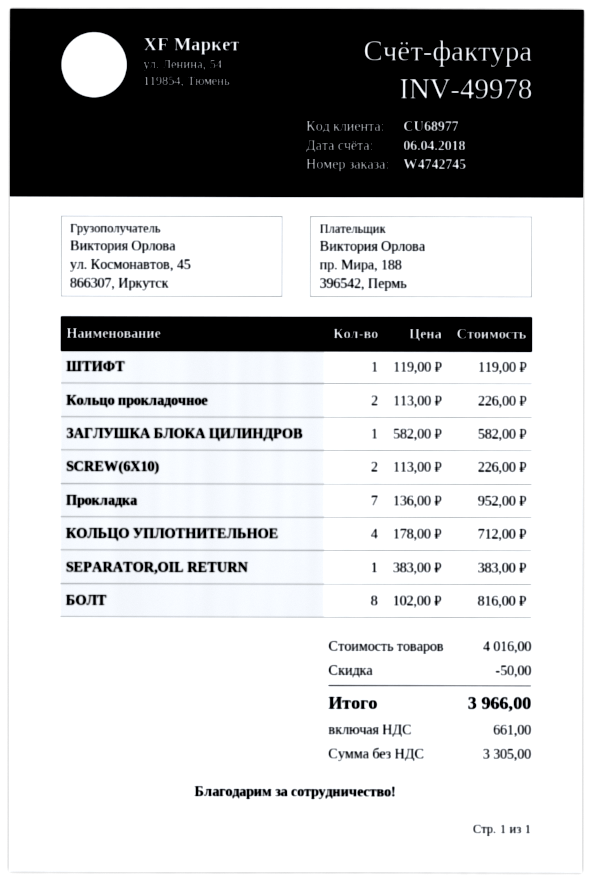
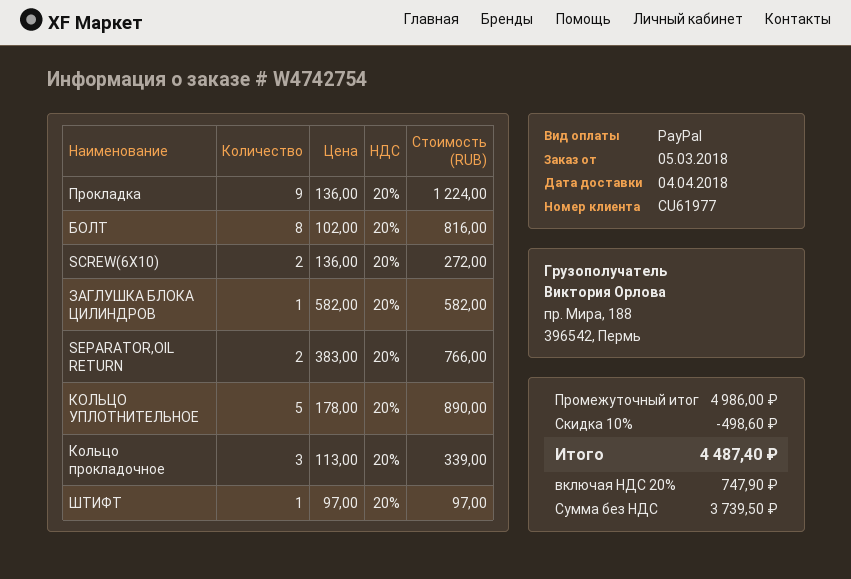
order number: W4742745 -> W4742754
customer number: CU68977 -> CU61977
ship to: ул. Космонавтов, 45, 866307, Иркутск -> пр. Мира, 188, 396542, Пермь
ШТИФТ: 1 x 119.00 = 119.00 -> 1 x 97.00 = 97.00
Кольцо прокладочное: 2 x 113.00 = 226.00 -> 3 x 113.00 = 339.00
SCREW(6X10): 2 x 113.00 = 226.00 -> 2 x 136.00 = 272.00
Прокладка: 7 x 136.00 = 952.00 -> 9 x 136.00 = 1224.00
КОЛЬЦО УПЛОТНИТЕЛЬНОЕ: 4 x 178.00 = 712.00 -> 5 x 178.00 = 890.00
SEPARATOR,OIL RETURN: 1 x 383.00 = 383.00 -> 2 x 383.00 = 766.00
subtotal: 4016.00 -> 4986.00
discount: 50.00 -> 498.60
net: 3305.00 -> 3739.50
tax: 661.00 -> 747.90
total: 3966.00 -> 4487.40

